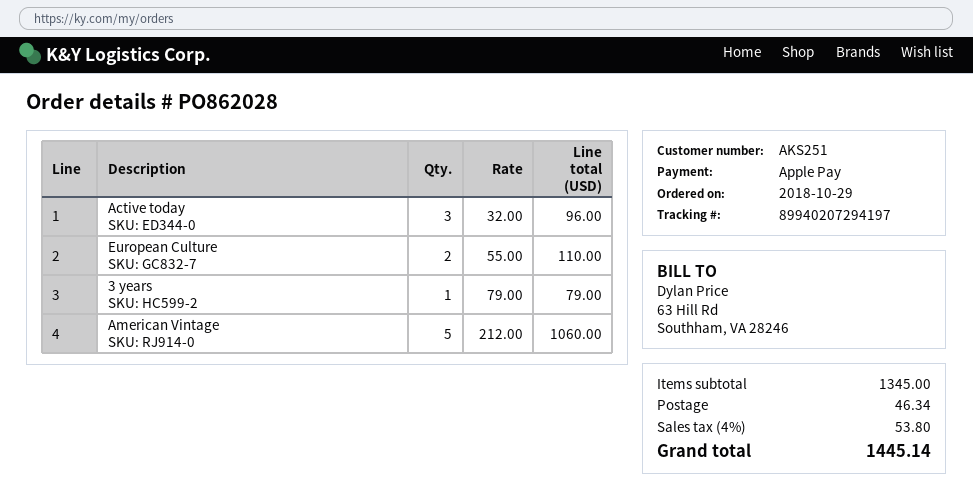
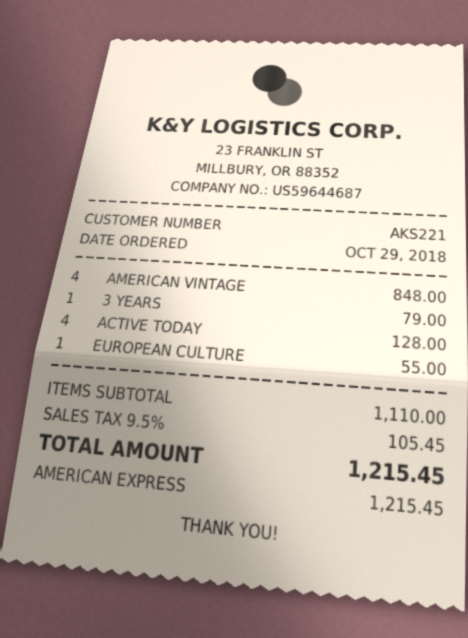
customer number: AKS251 -> AKS221
payment method: Apple Pay -> American Express
Active today: 3 for 96.00 -> 4 for 128.00
European Culture: 2 for 110.00 -> 1 for 55.00
American Vintage: 5 for 1060.00 -> 4 for 848.00
subtotal: 1345.00 -> 1110.00
shipping: 46.34 -> none
tax: 4% = 53.80 -> 9.5% = 105.45
total: 1445.14 -> 1215.45

